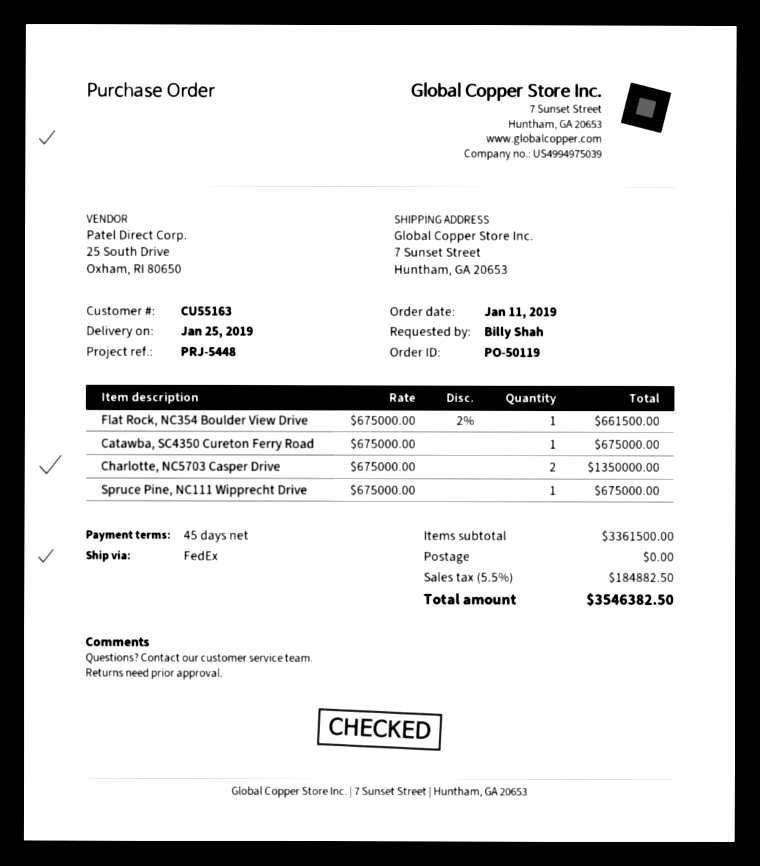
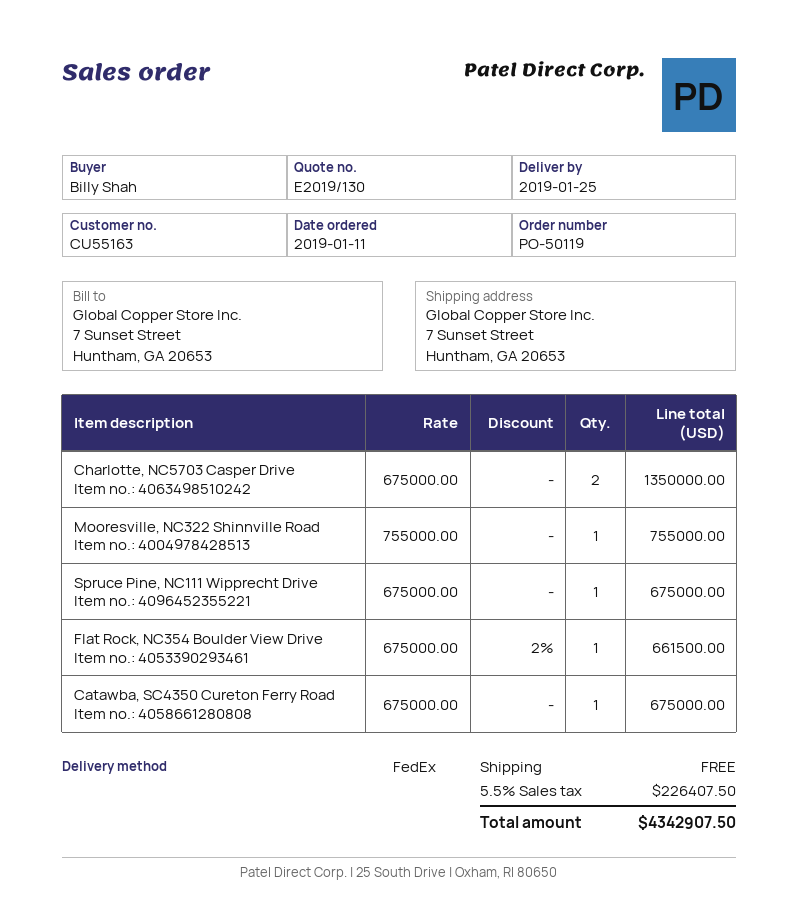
Mooresville, NC322 Shinnville Road: none -> 1 x 755000.00 = 755000.00
tax: 5.5% = 184882.50 -> 5.5% = 226407.50
total: 3546382.50 -> 4342907.50

